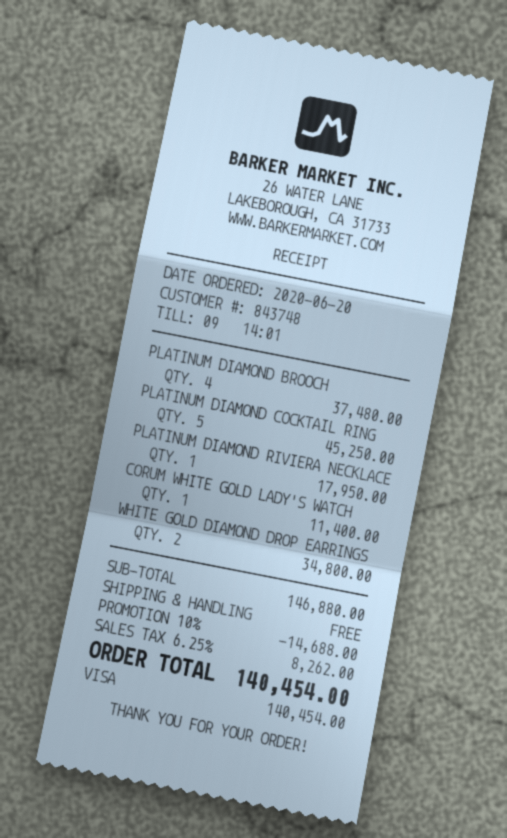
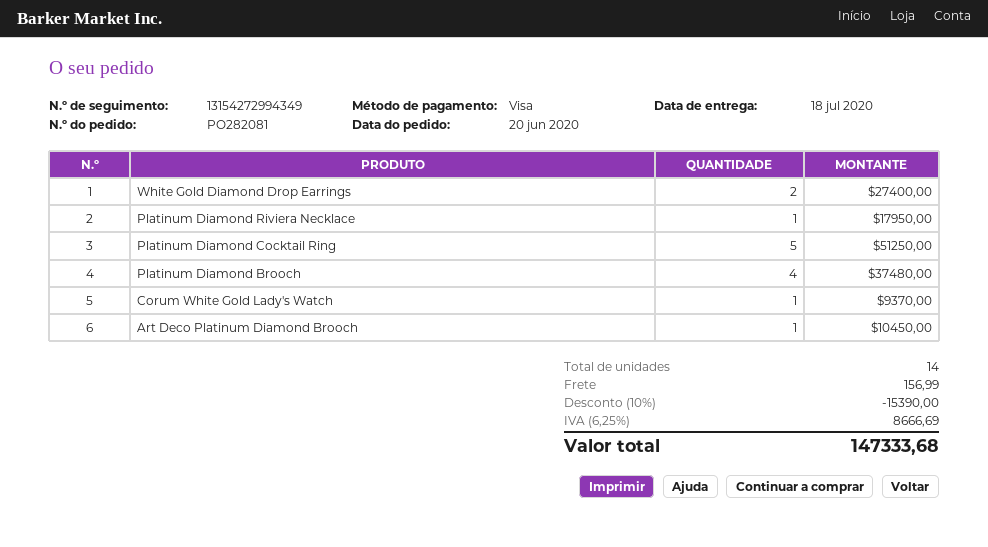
PLATINUM DIAMOND COCKTAIL RING: 5 for 45250.00 -> 5 for 51250.00
CORUM WHITE GOLD LADY'S WATCH: 1 for 11400.00 -> 1 for 9370.00
WHITE GOLD DIAMOND DROP EARRINGS: 2 for 34800.00 -> 2 for 27400.00
Art Deco Platinum Diamond Brooch: none -> 1 for 10450.00
discount: 10% = 14688.00 -> 10% = 15390.00
shipping: 0.00 -> 156.99
tax: 6.25% = 8262.00 -> 6.25% = 8666.69
total: 140454.00 -> 147333.68

